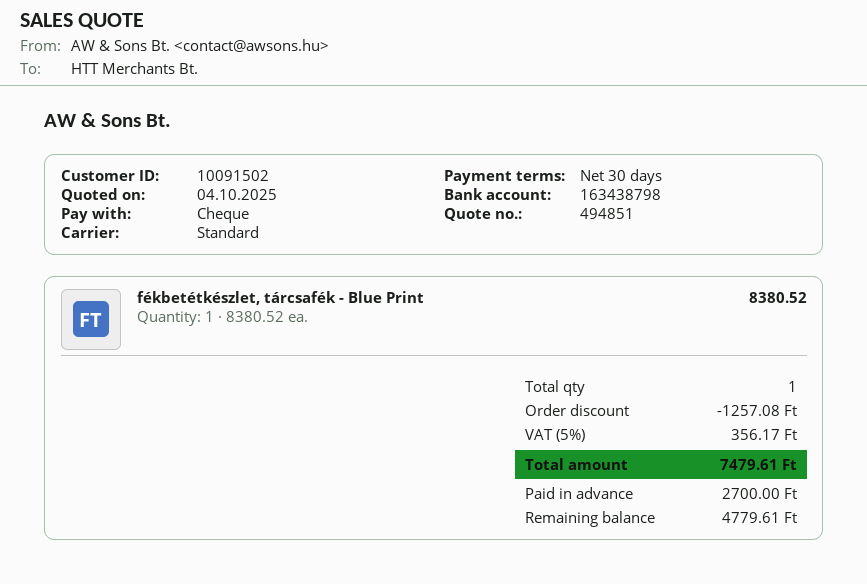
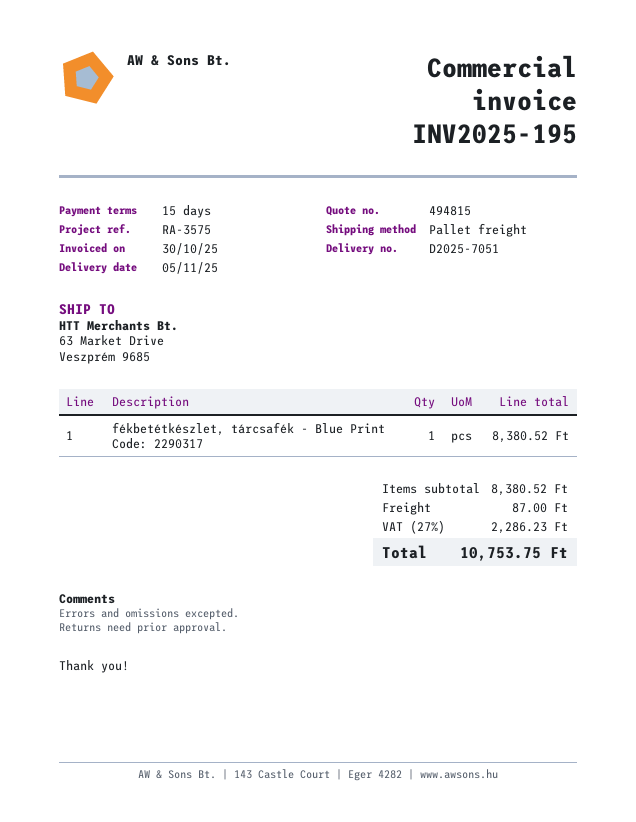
quote number: 494851 -> 494815
payment terms: 30 days -> 15 days
shipping method: standard -> pallet freight
discount: 1257.08 -> none
shipping: none -> 87.00
tax: 5% = 356.17 -> 27% = 2286.23
total: 7479.61 -> 10753.75

